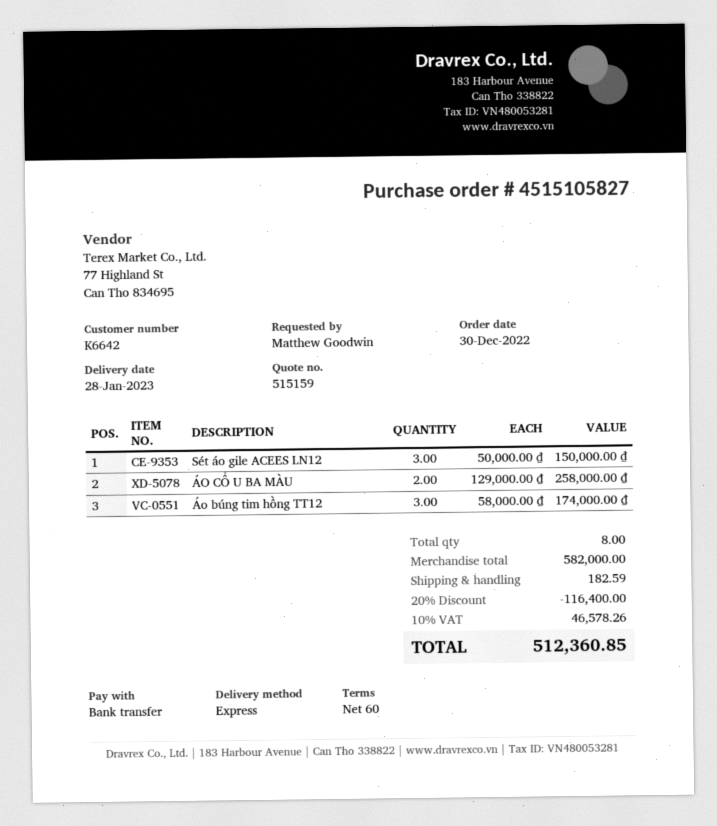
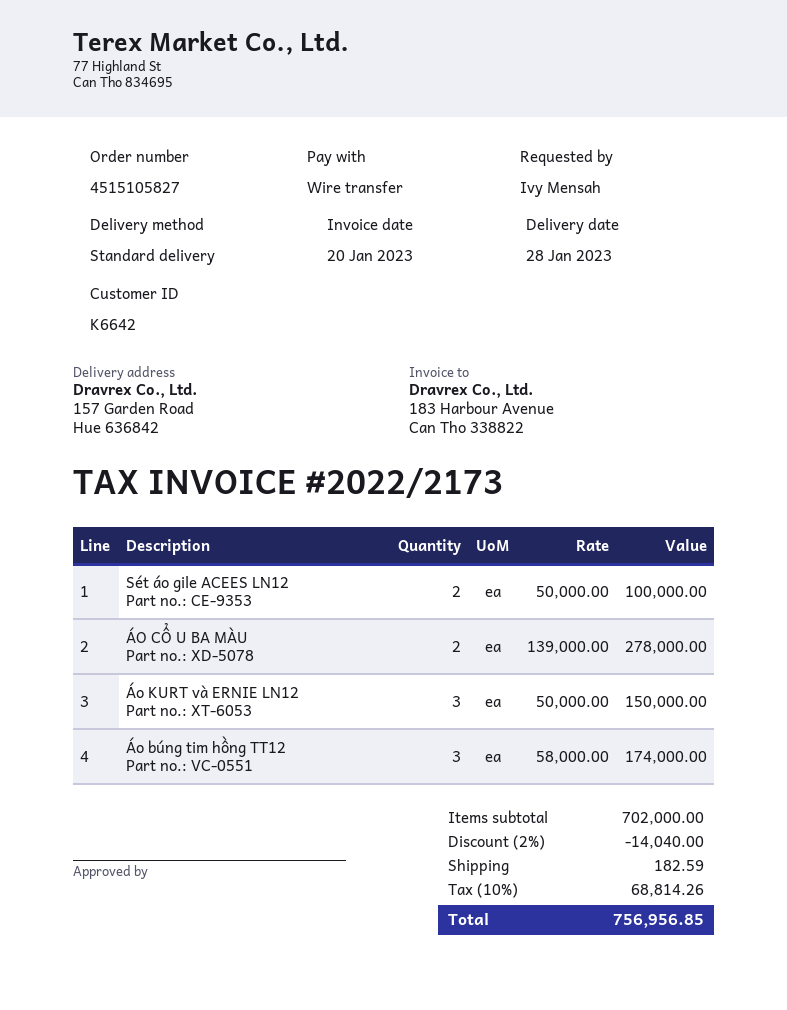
ordered by: Matthew Goodwin -> Ivy Mensah
shipping method: express -> standard
Sét áo gile ACEES LN12: 3 x 50000.00 = 150000.00 -> 2 x 50000.00 = 100000.00
ÁO CỔ U BA MÀU: 2 x 129000.00 = 258000.00 -> 2 x 139000.00 = 278000.00
Áo KURT và ERNIE LN12: none -> 3 x 50000.00 = 150000.00
subtotal: 582000.00 -> 702000.00
discount: 20% = 116400.00 -> 2% = 14040.00
tax: 10% = 46578.26 -> 10% = 68814.26
total: 512360.85 -> 756956.85

